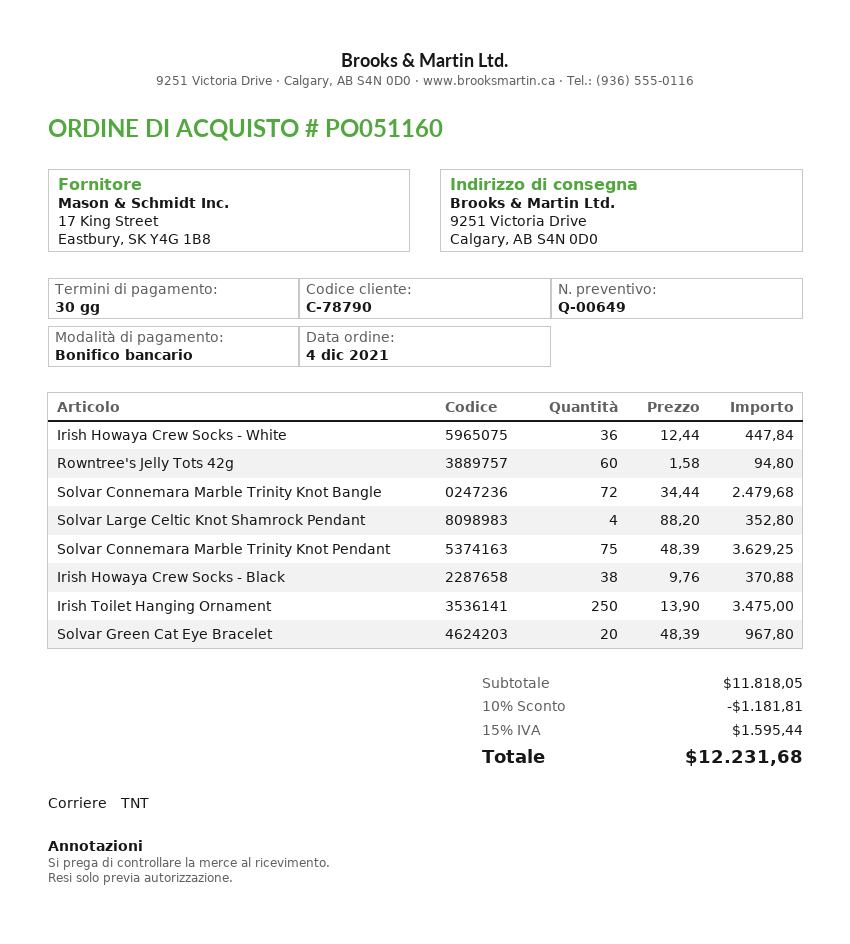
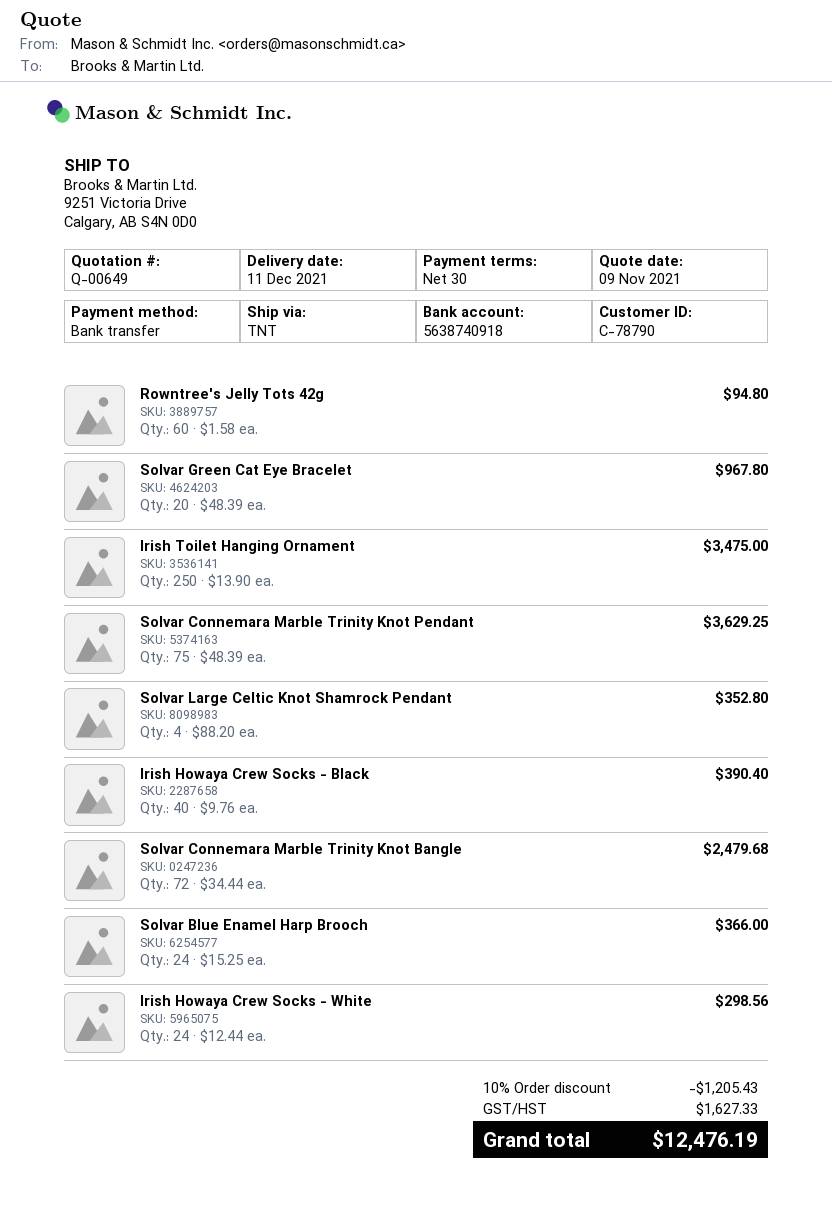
Irish Howaya Crew Socks - White: 36 x 12.44 = 447.84 -> 24 x 12.44 = 298.56
Irish Howaya Crew Socks - Black: 38 x 9.76 = 370.88 -> 40 x 9.76 = 390.40
Solvar Blue Enamel Harp Brooch: none -> 24 x 15.25 = 366.00
discount: 10% = 1181.81 -> 10% = 1205.43
tax: 1595.44 -> 1627.33
total: 12231.68 -> 12476.19

